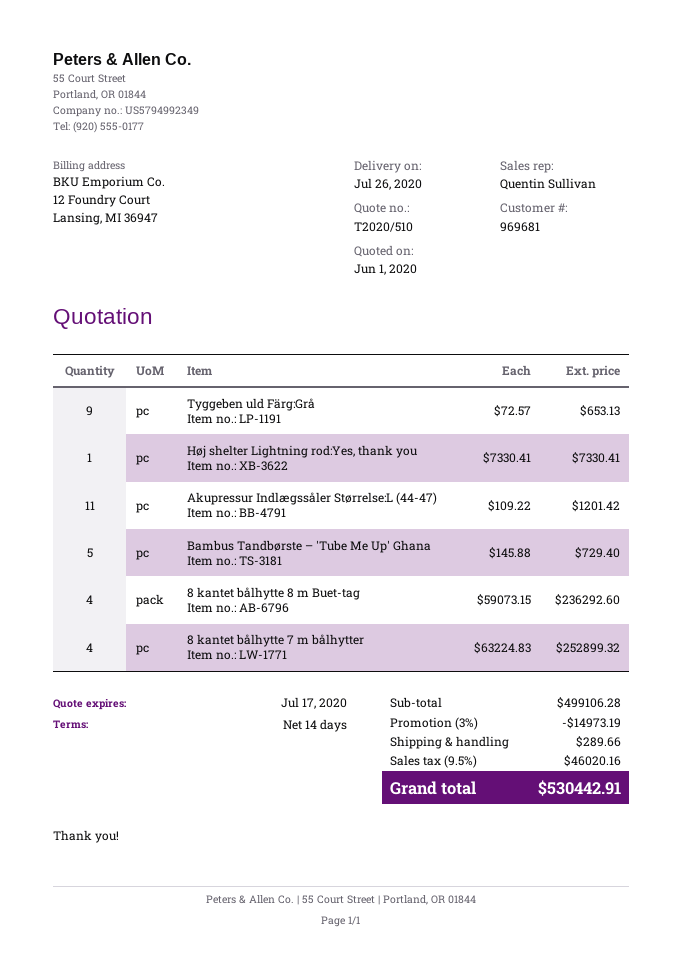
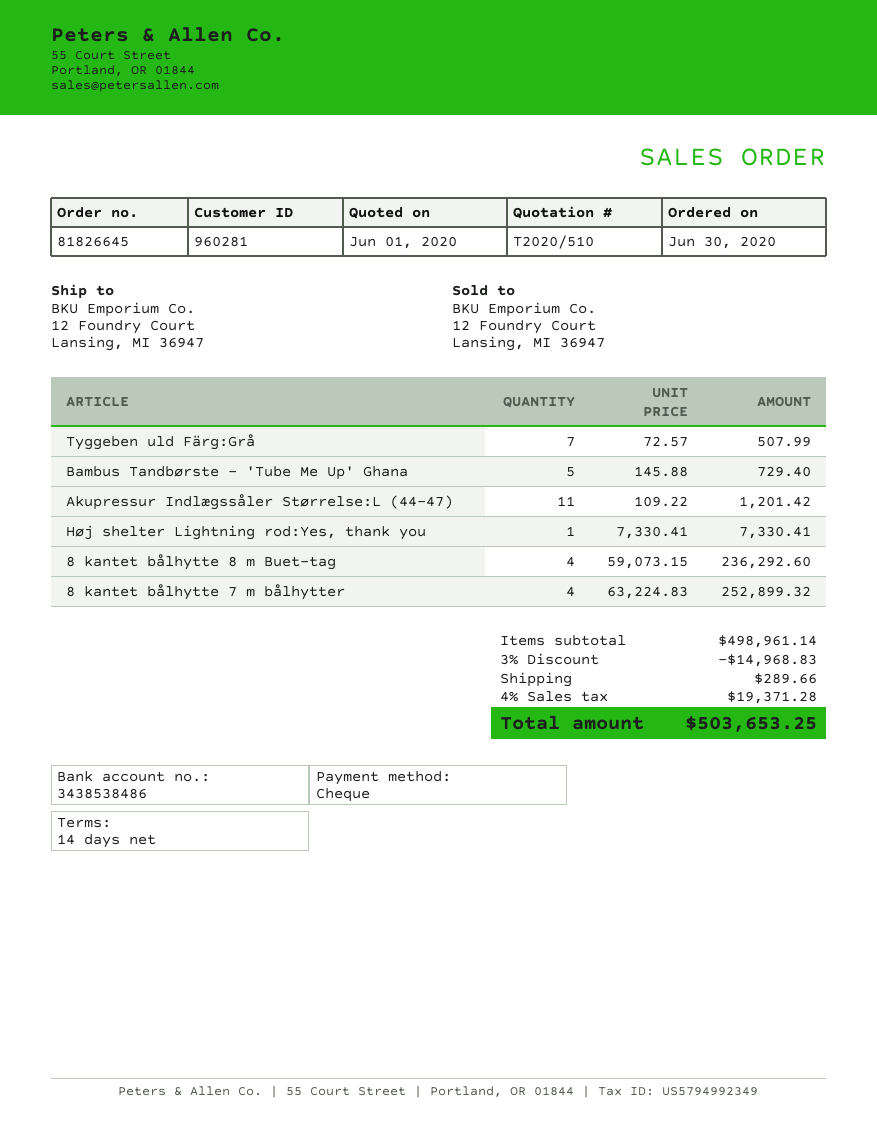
customer number: 969681 -> 960281
Tyggeben uld Färg:Grå: 9 x 72.57 = 653.13 -> 7 x 72.57 = 507.99
subtotal: 499106.28 -> 498961.14
discount: 3% = 14973.19 -> 3% = 14968.83
tax: 9.5% = 46020.16 -> 4% = 19371.28
total: 530442.91 -> 503653.25

